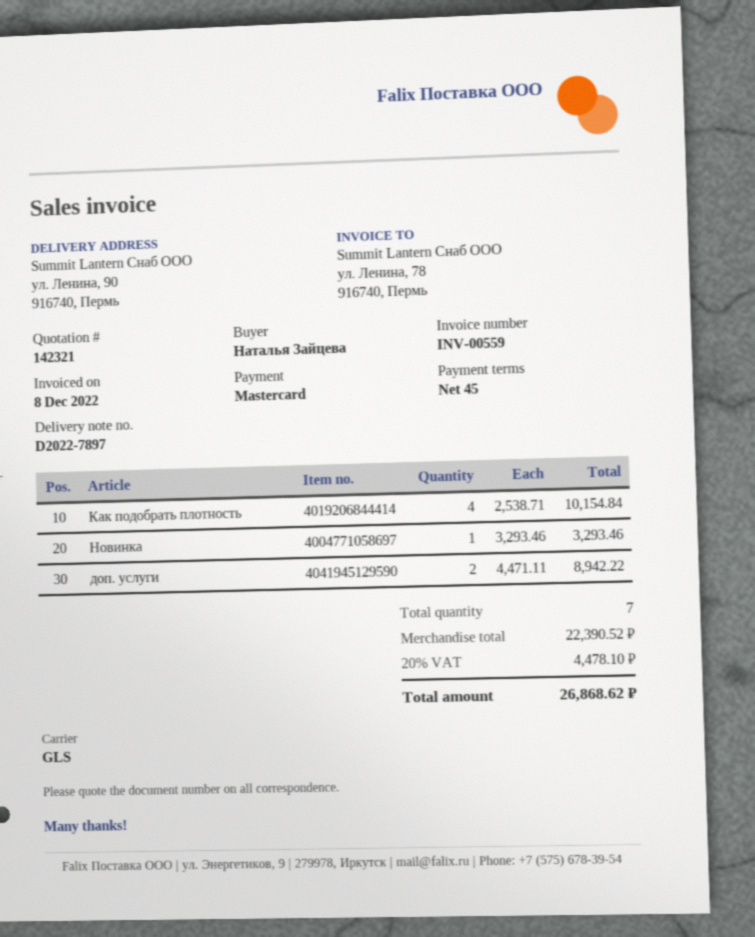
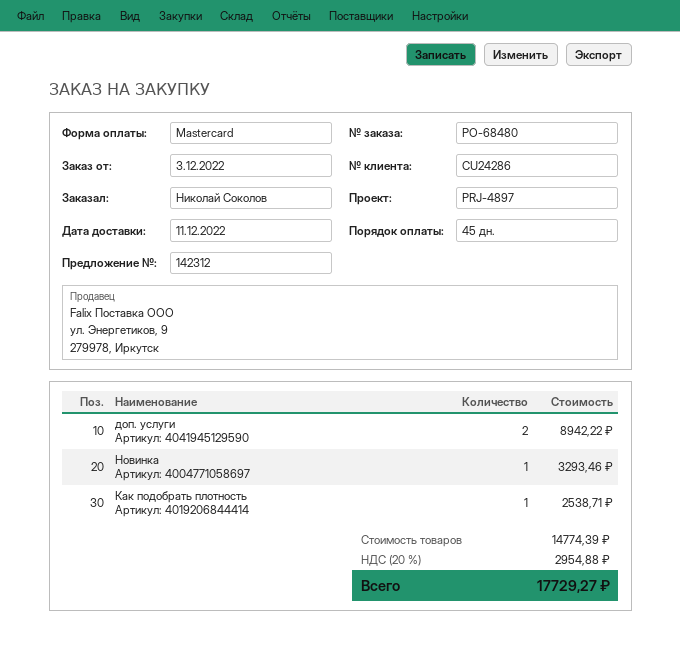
quote number: 142321 -> 142312
ordered by: Наталья Зайцева -> Николай Соколов
Как подобрать плотность: 4 for 10154.84 -> 1 for 2538.71
subtotal: 22390.52 -> 14774.39
tax: 20% = 4478.10 -> 20% = 2954.88
total: 26868.62 -> 17729.27

